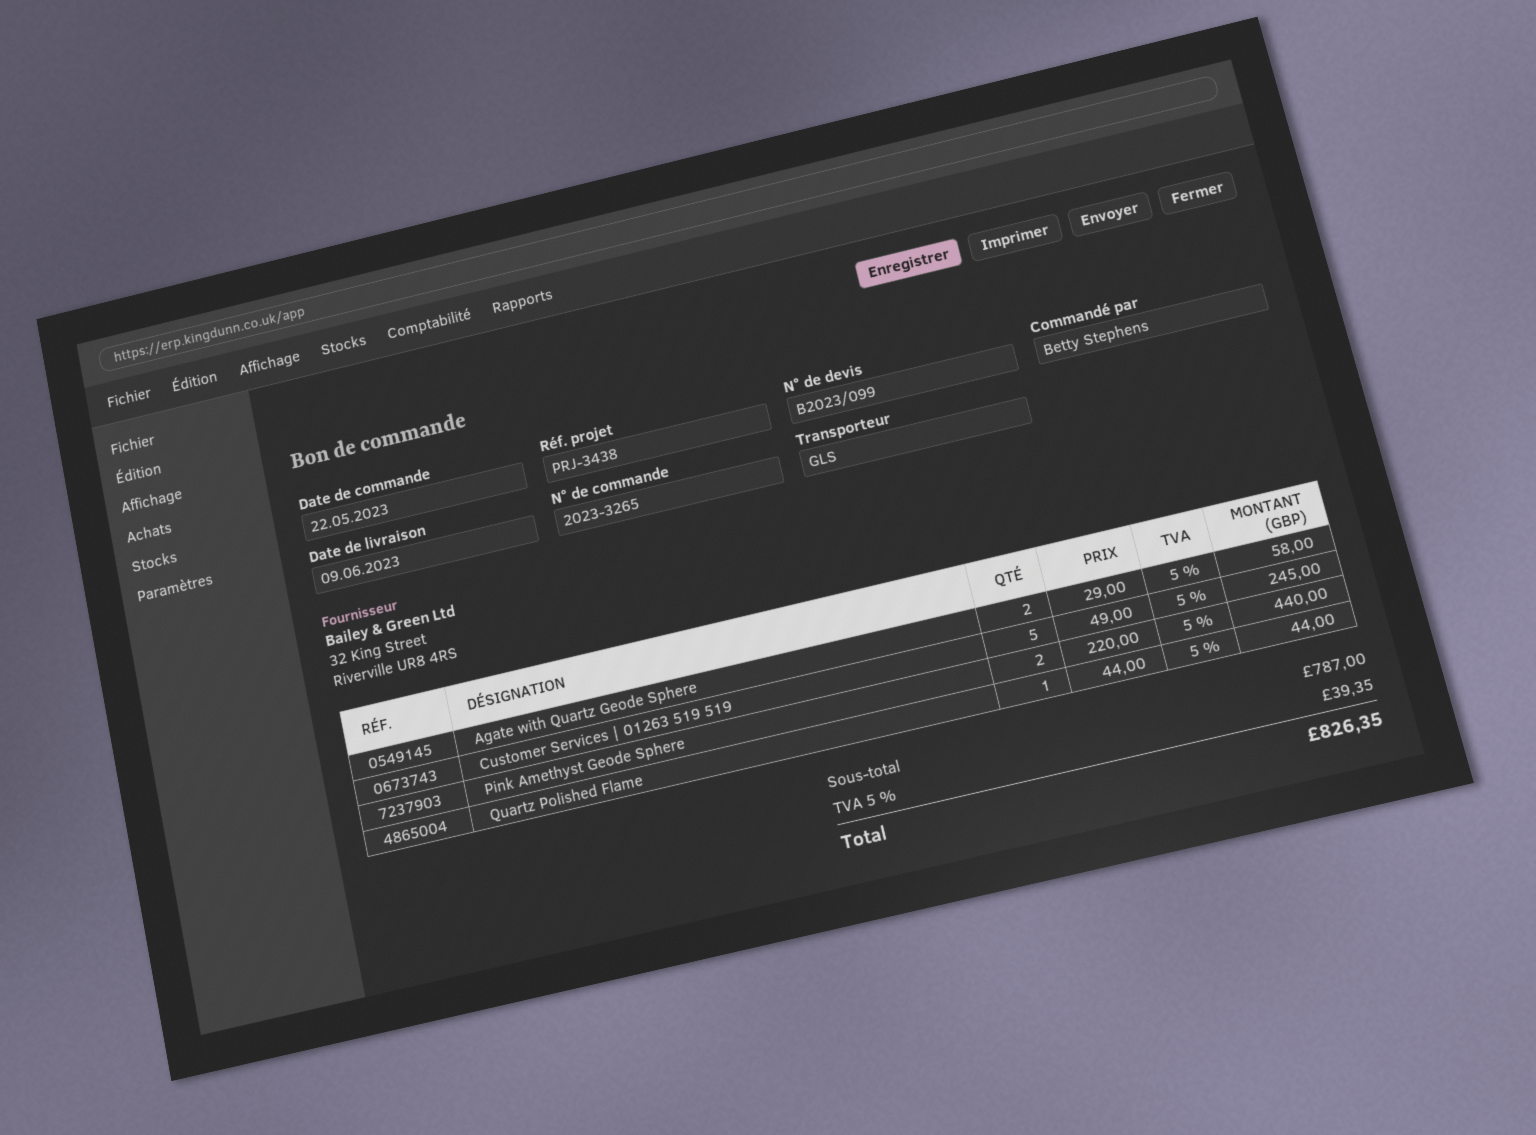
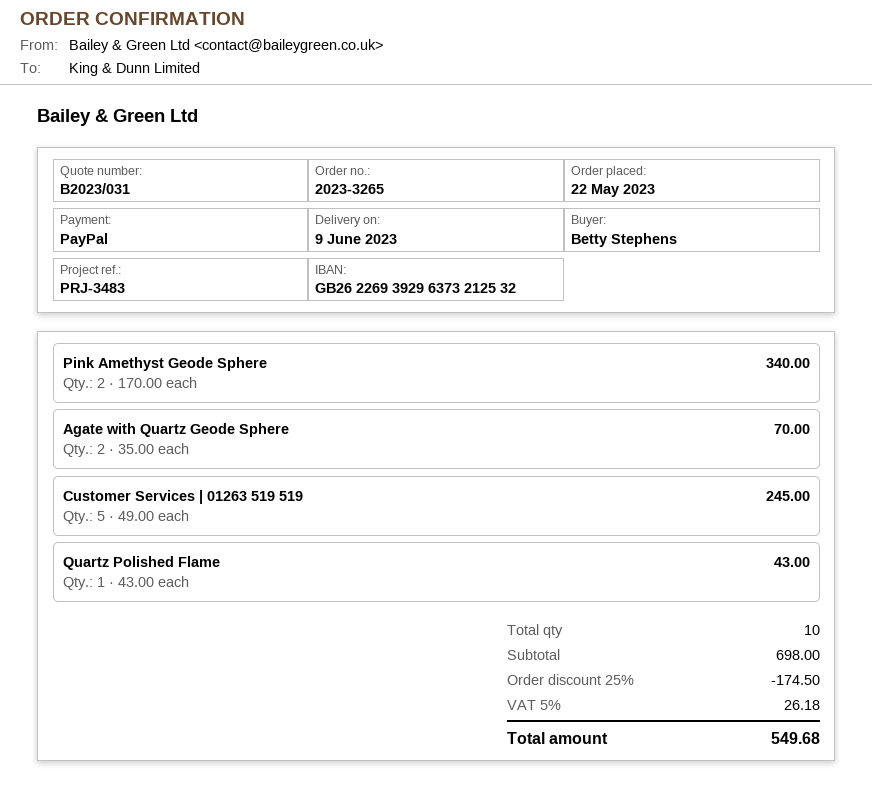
quote number: B2023/099 -> B2023/031
reference: PRJ-3438 -> PRJ-3483
Agate with Quartz Geode Sphere: 2 x 29.00 = 58.00 -> 2 x 35.00 = 70.00
Pink Amethyst Geode Sphere: 2 x 220.00 = 440.00 -> 2 x 170.00 = 340.00
Quartz Polished Flame: 1 x 44.00 = 44.00 -> 1 x 43.00 = 43.00
subtotal: 787.00 -> 698.00
discount: none -> 25% = 174.50
tax: 5% = 39.35 -> 5% = 26.18
total: 826.35 -> 549.68

